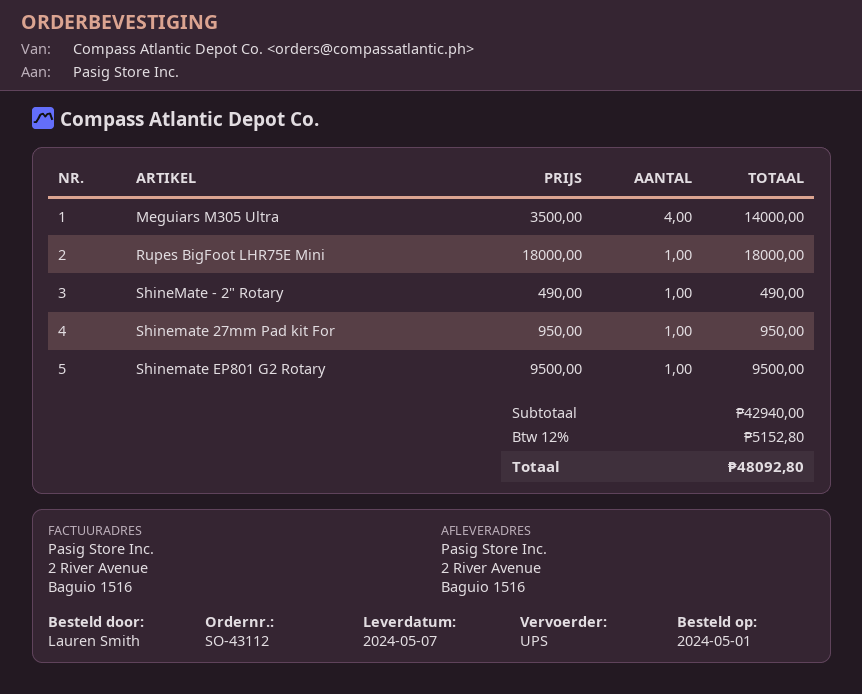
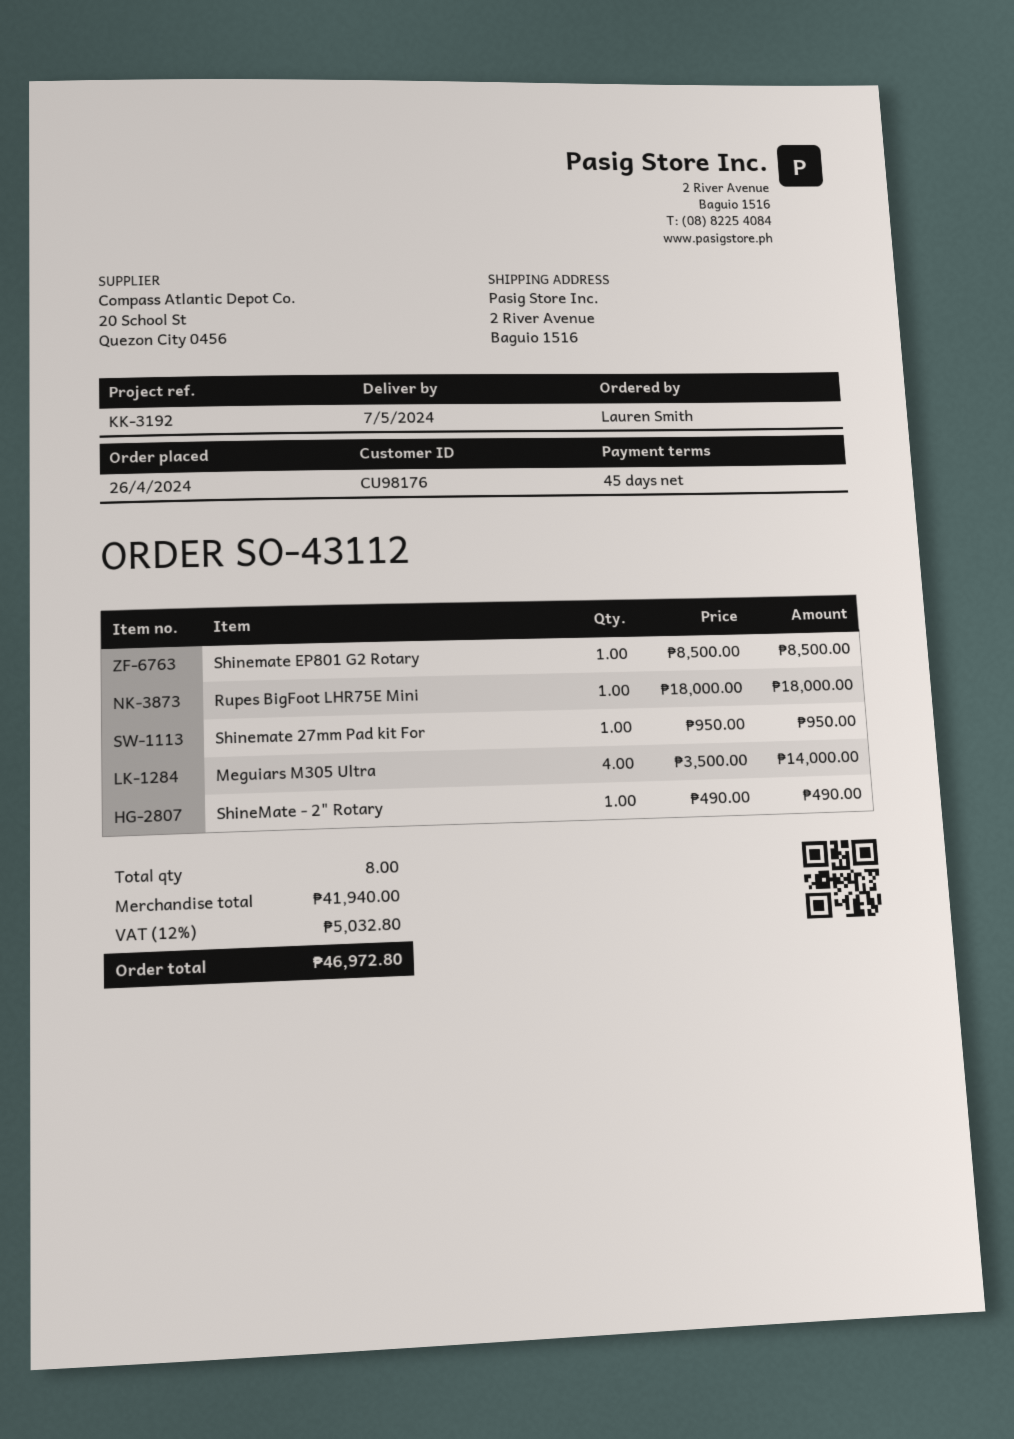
order date: 2024-05-01 -> 2024-04-26
Shinemate EP801 G2 Rotary: 1 x 9500.00 = 9500.00 -> 1 x 8500.00 = 8500.00
subtotal: 42940.00 -> 41940.00
tax: 12% = 5152.80 -> 12% = 5032.80
total: 48092.80 -> 46972.80

